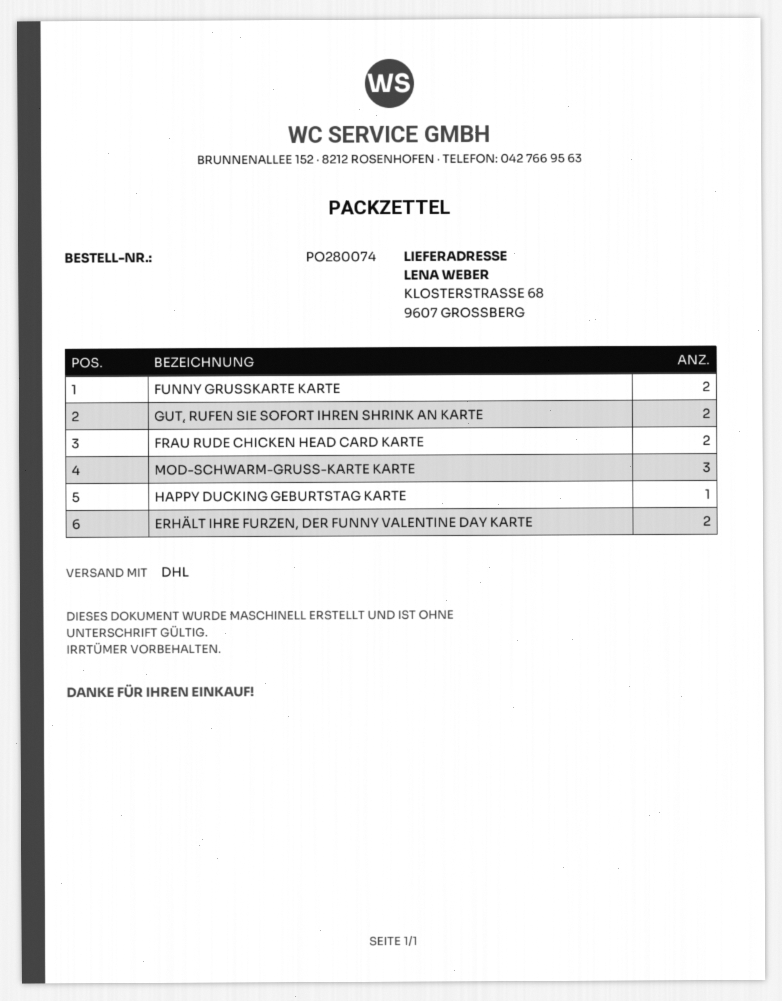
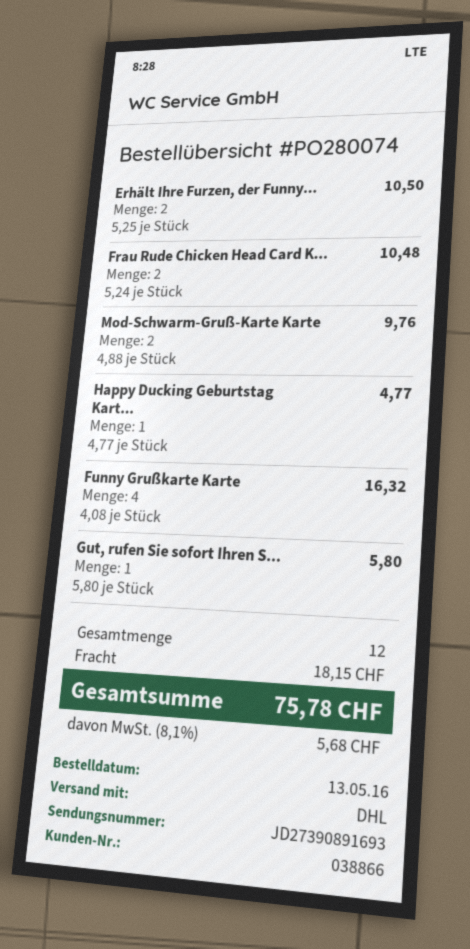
FUNNY GRUSSKARTE KARTE: 2 -> 4
GUT, RUFEN SIE SOFORT IHREN SHRINK AN KARTE: 2 -> 1
MOD-SCHWARM-GRUSS-KARTE KARTE: 3 -> 2

